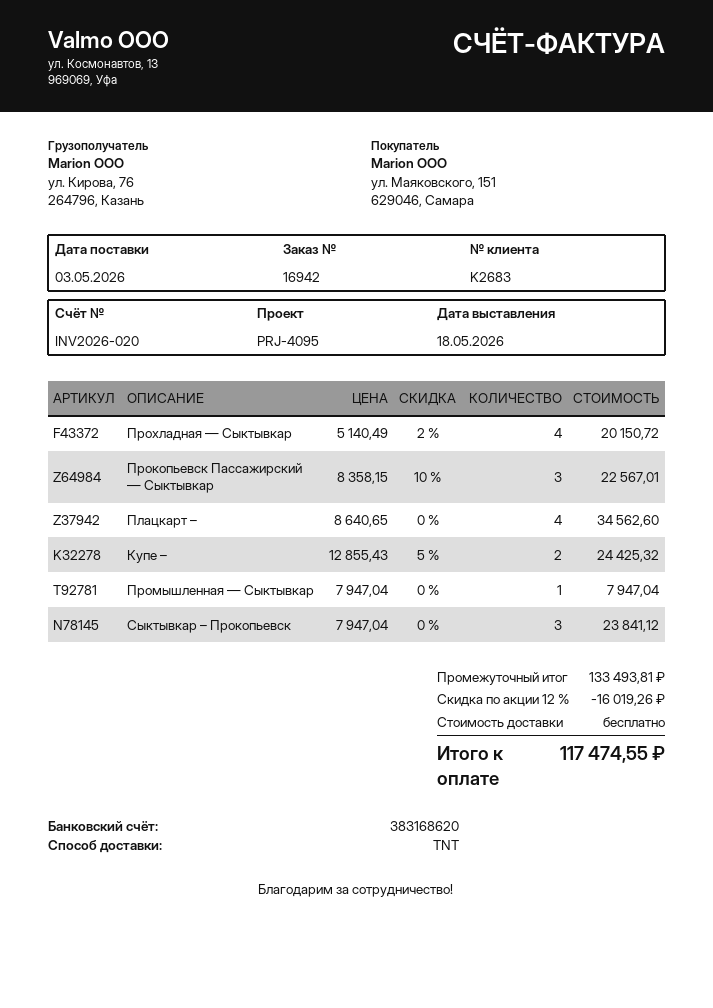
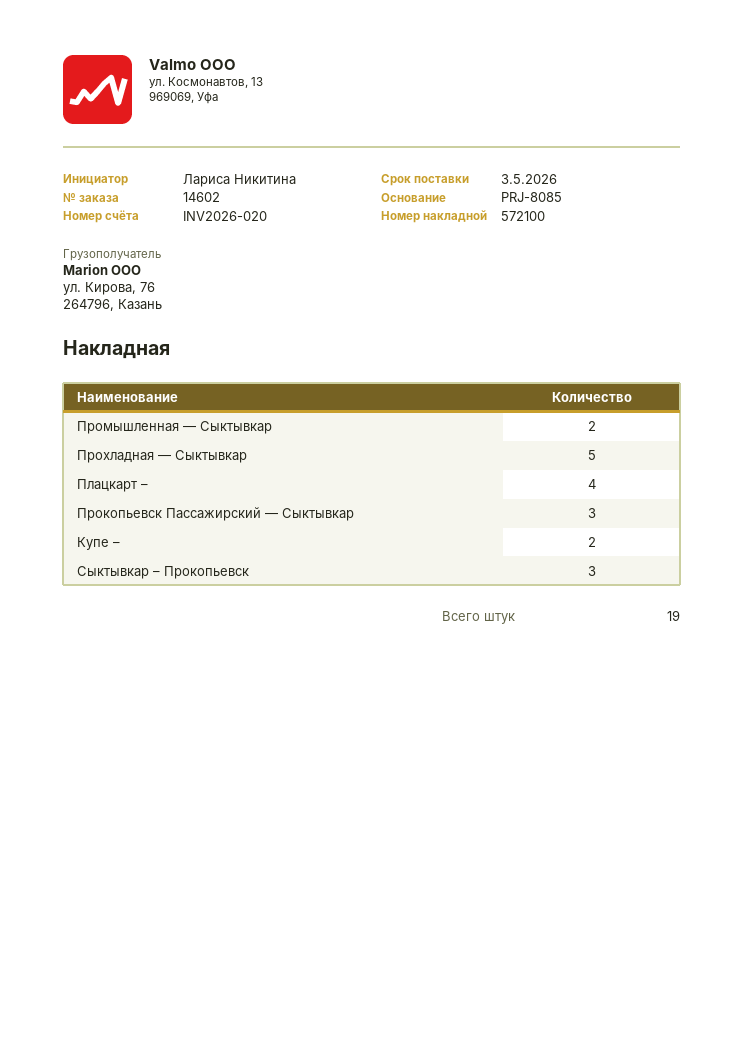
order number: 16942 -> 14602
reference: PRJ-4095 -> PRJ-8085
Прохладная — Сыктывкар: 4 -> 5
Промышленная — Сыктывкар: 1 -> 2

